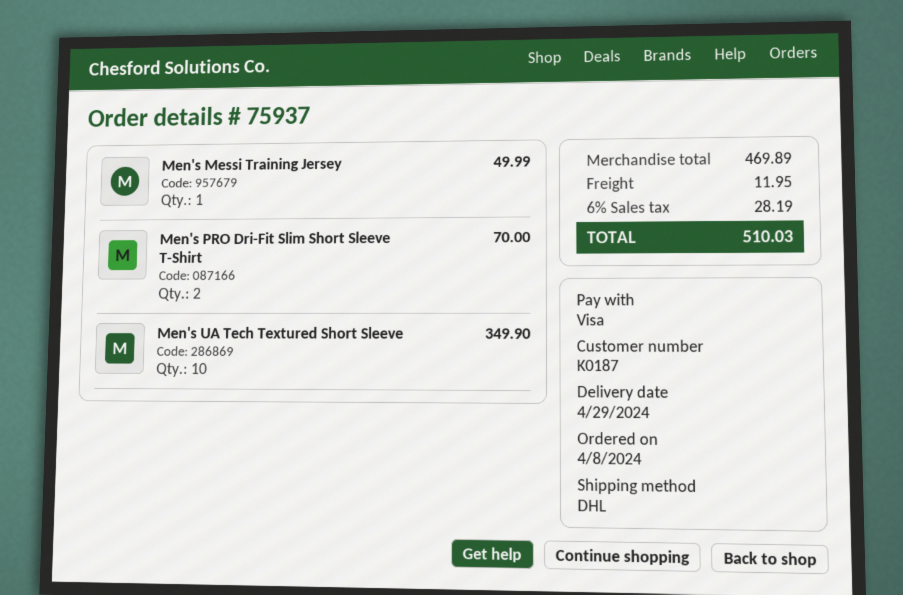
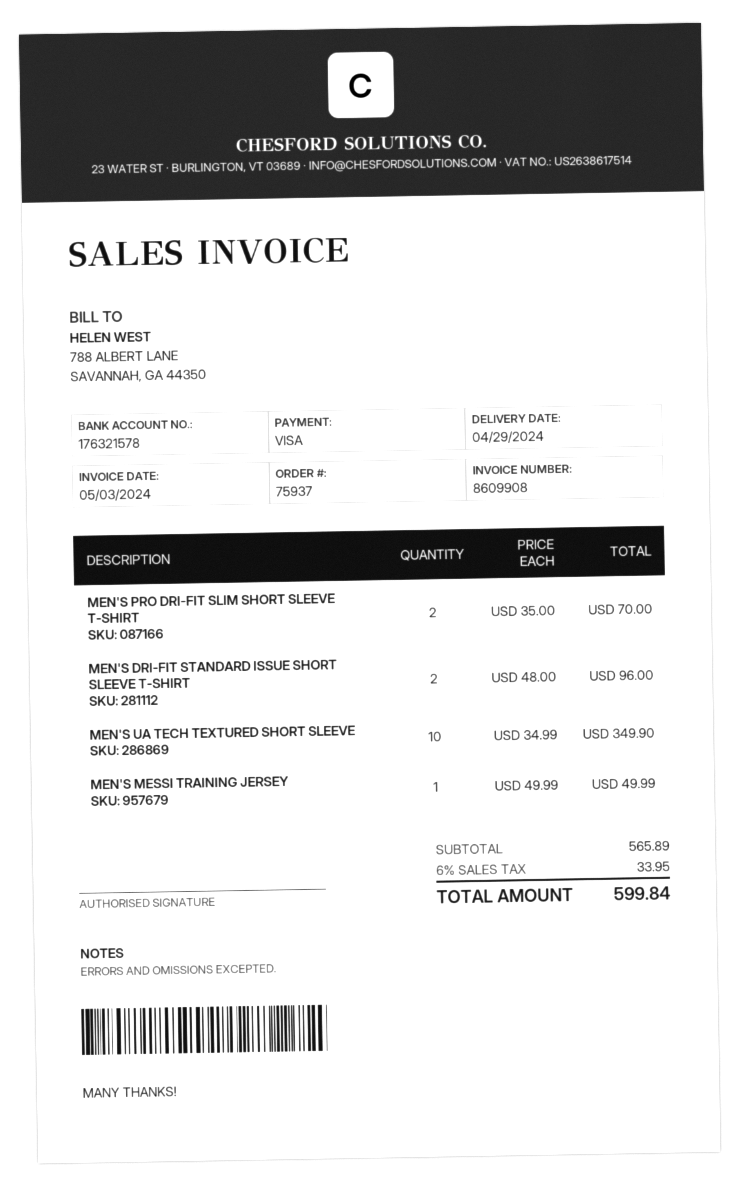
MEN'S DRI-FIT STANDARD ISSUE SHORT SLEEVE T-SHIRT: none -> 2 for 96.00
subtotal: 469.89 -> 565.89
shipping: 11.95 -> none
tax: 6% = 28.19 -> 6% = 33.95
total: 510.03 -> 599.84

